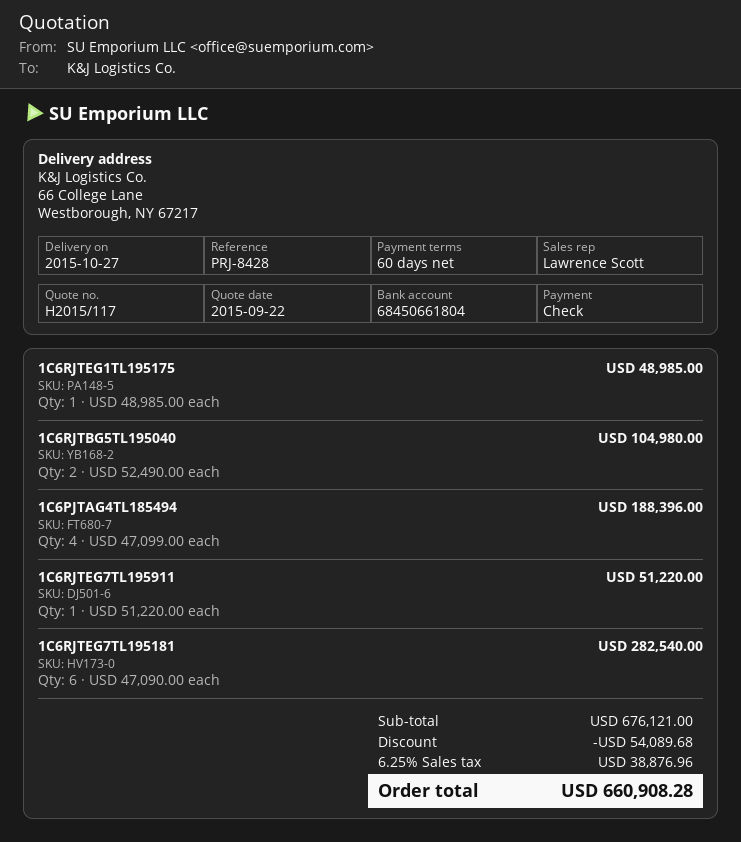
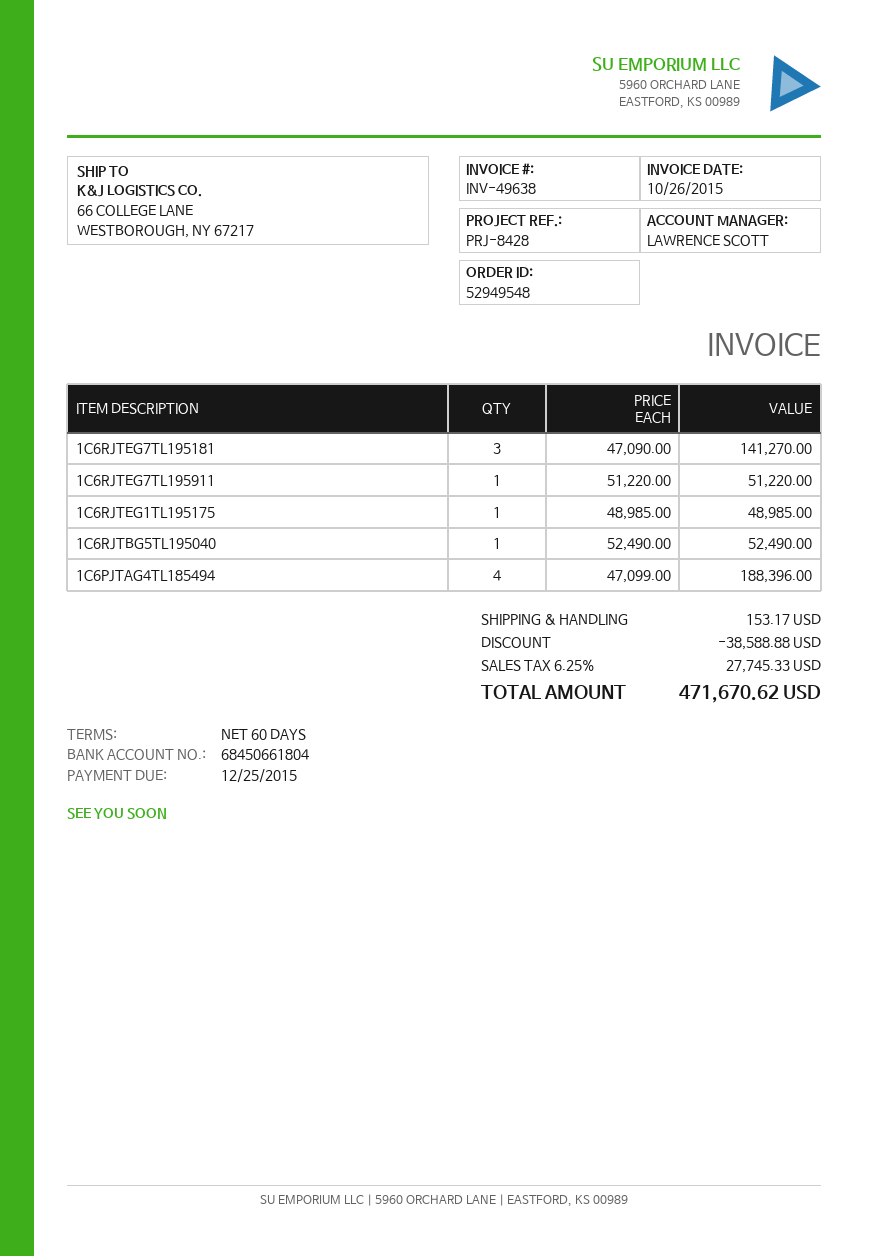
1C6RJTBG5TL195040: 2 x 52490.00 = 104980.00 -> 1 x 52490.00 = 52490.00
1C6RJTEG7TL195181: 6 x 47090.00 = 282540.00 -> 3 x 47090.00 = 141270.00
discount: 54089.68 -> 38588.88
shipping: none -> 153.17
tax: 6.25% = 38876.96 -> 6.25% = 27745.33
total: 660908.28 -> 471670.62

